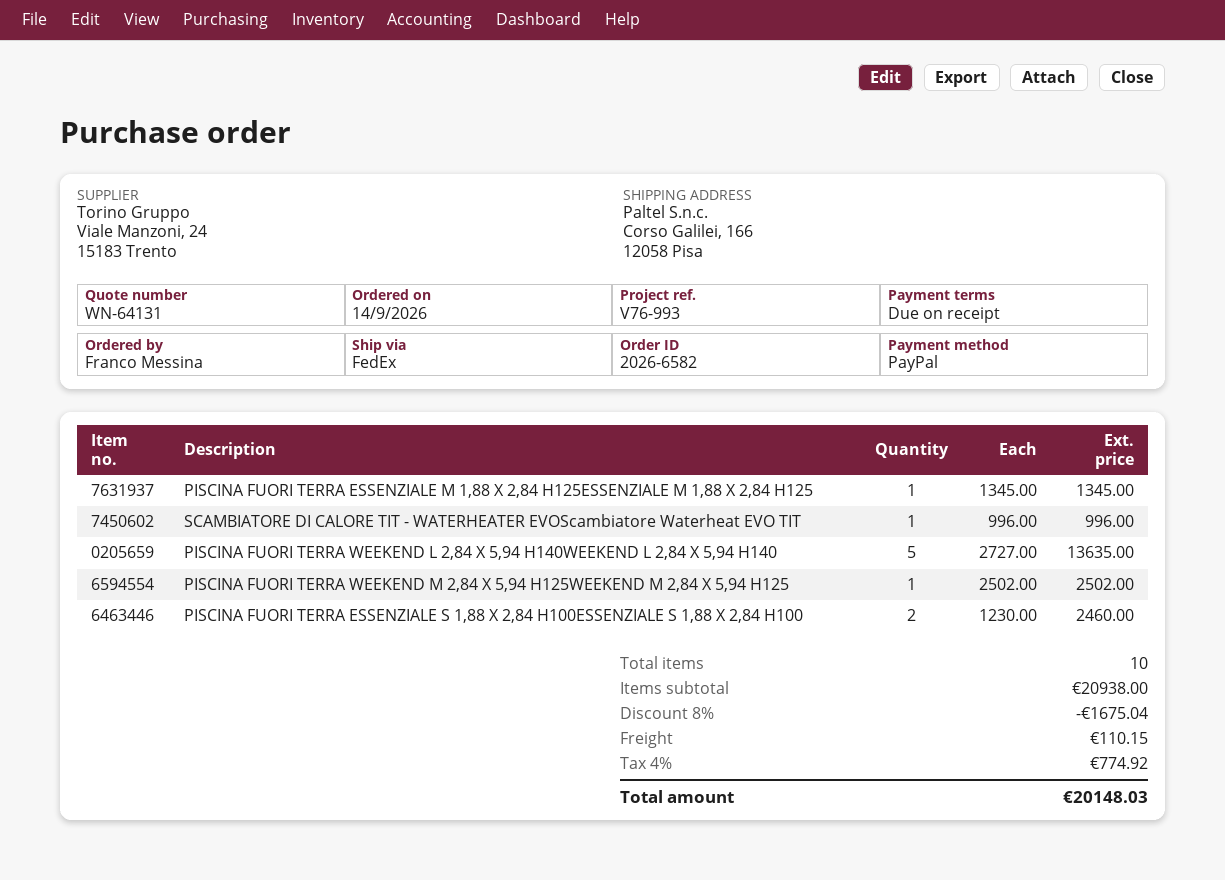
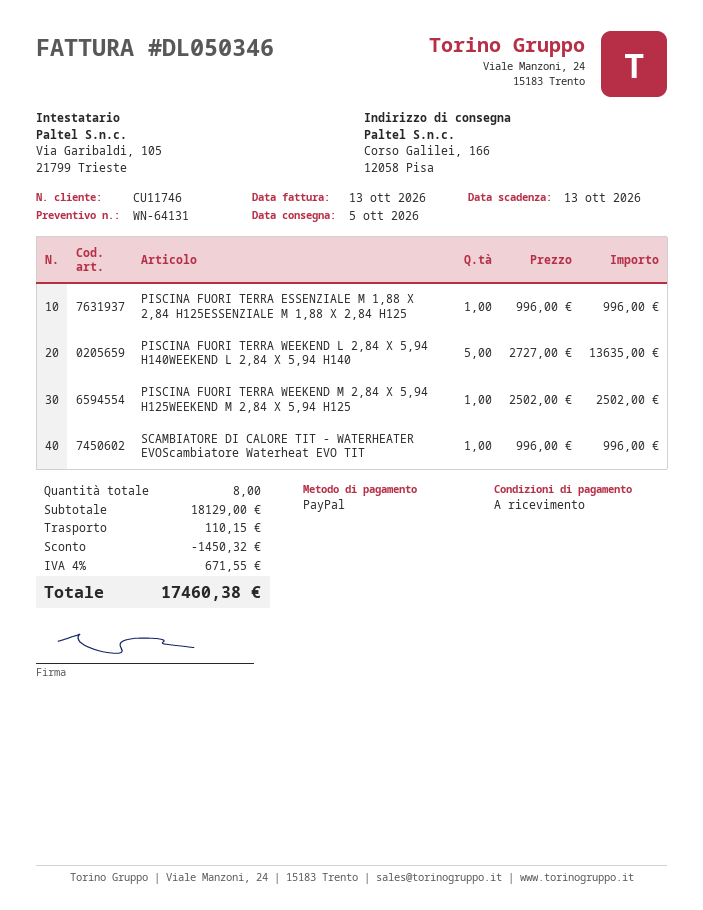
PISCINA FUORI TERRA ESSENZIALE M 1,88 X 2,84 H125ESSENZIALE M 1,88 X 2,84 H125: 1 x 1345.00 = 1345.00 -> 1 x 996.00 = 996.00
PISCINA FUORI TERRA ESSENZIALE S 1,88 X 2,84 H100ESSENZIALE S 1,88 X 2,84 H100: 2 x 1230.00 = 2460.00 -> none
total quantity: 10 -> 8
subtotal: 20938.00 -> 18129.00
discount: 1675.04 -> 1450.32
tax: 4% = 774.92 -> 4% = 671.55
total: 20148.03 -> 17460.38

